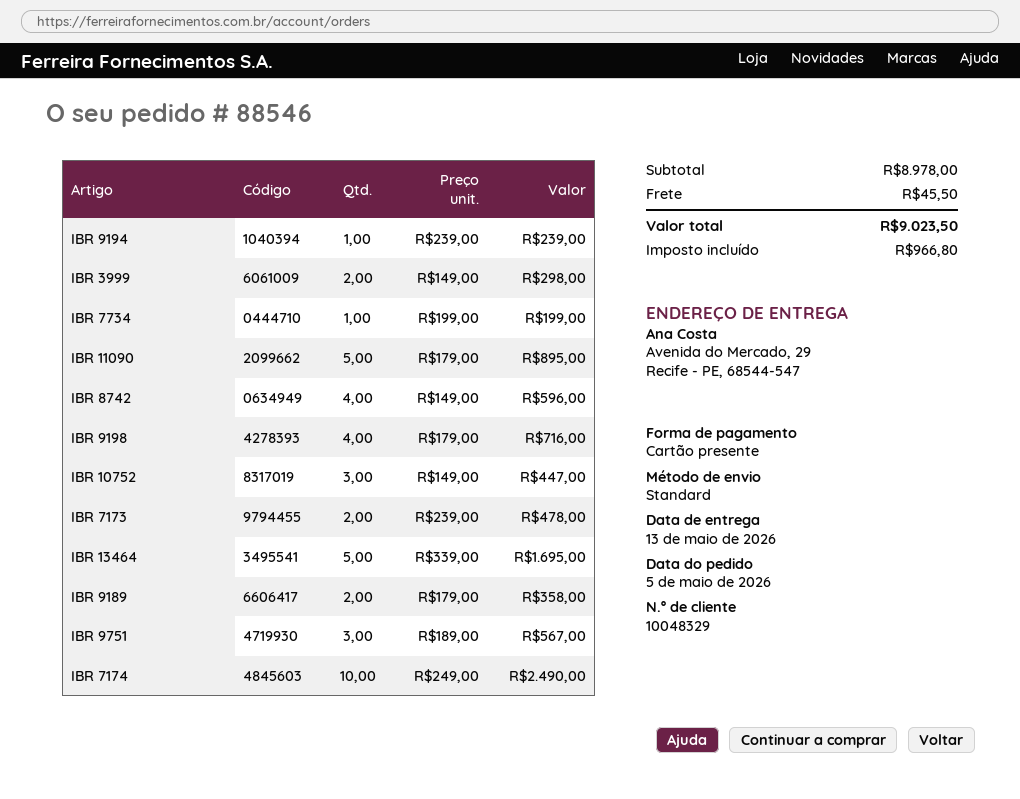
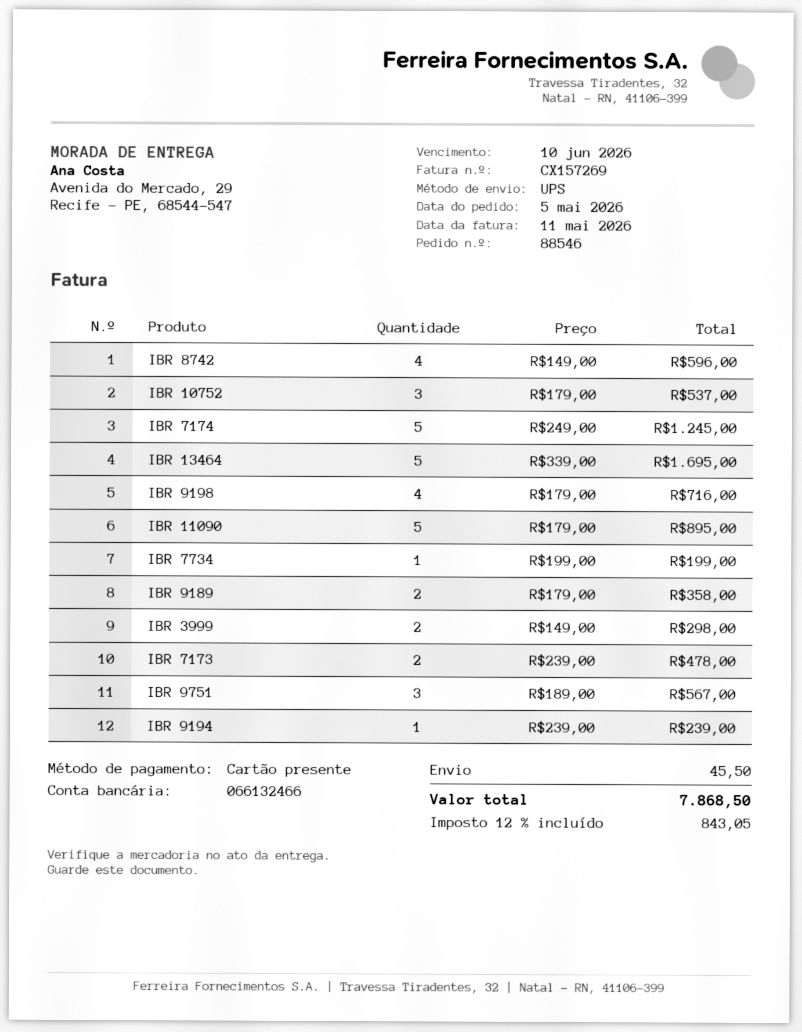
shipping method: standard -> UPS
IBR 10752: 3 x 149.00 = 447.00 -> 3 x 179.00 = 537.00
IBR 7174: 10 x 249.00 = 2490.00 -> 5 x 249.00 = 1245.00
tax: 966.80 -> 843.05
total: 9023.50 -> 7868.50

